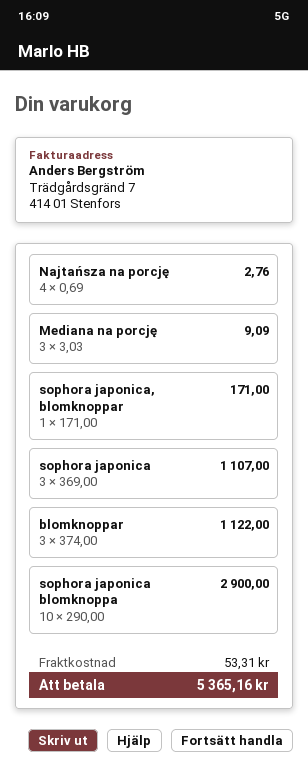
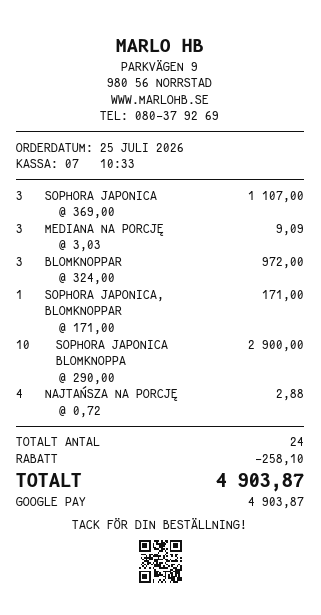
Najtańsza na porcję: 4 x 0.69 = 2.76 -> 4 x 0.72 = 2.88
blomknoppar: 3 x 374.00 = 1122.00 -> 3 x 324.00 = 972.00
discount: none -> 258.10
shipping: 53.31 -> none
total: 5365.16 -> 4903.87

